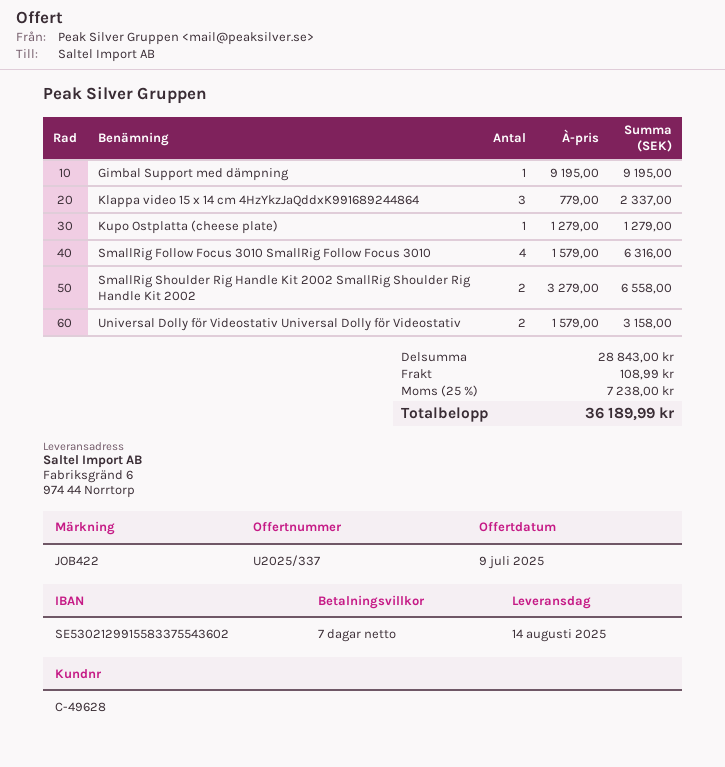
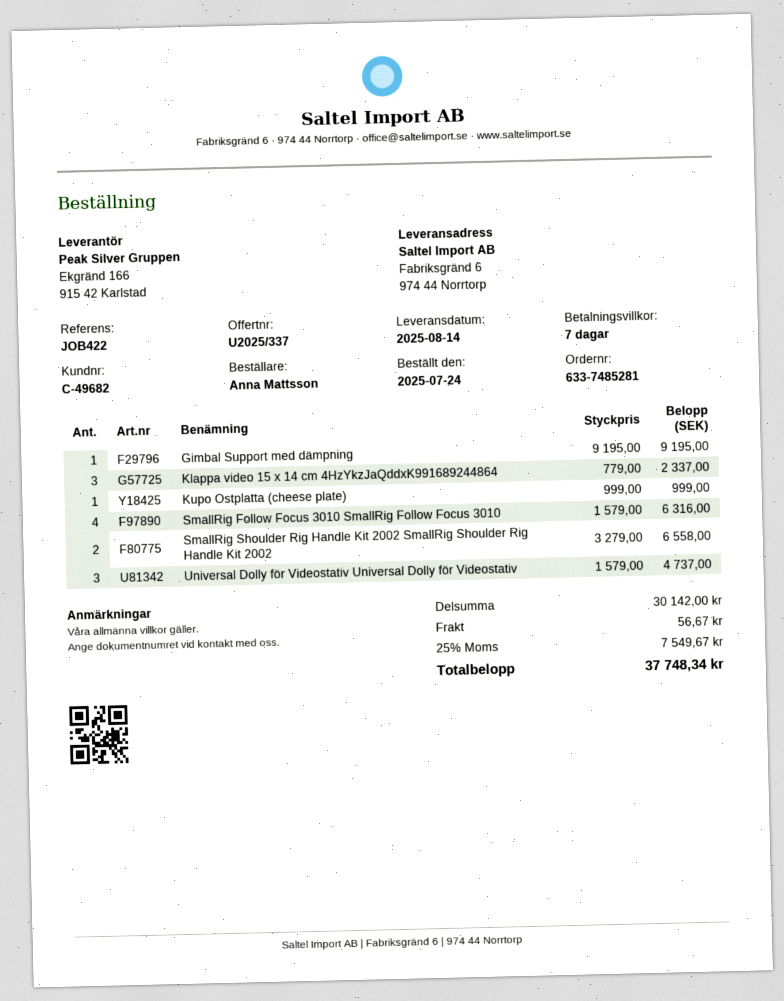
customer number: C-49628 -> C-49682
Kupo Ostplatta (cheese plate): 1 x 1279.00 = 1279.00 -> 1 x 999.00 = 999.00
Universal Dolly för Videostativ Universal Dolly för Videostativ: 2 x 1579.00 = 3158.00 -> 3 x 1579.00 = 4737.00
subtotal: 28843.00 -> 30142.00
shipping: 108.99 -> 56.67
tax: 25% = 7238.00 -> 25% = 7549.67
total: 36189.99 -> 37748.34

